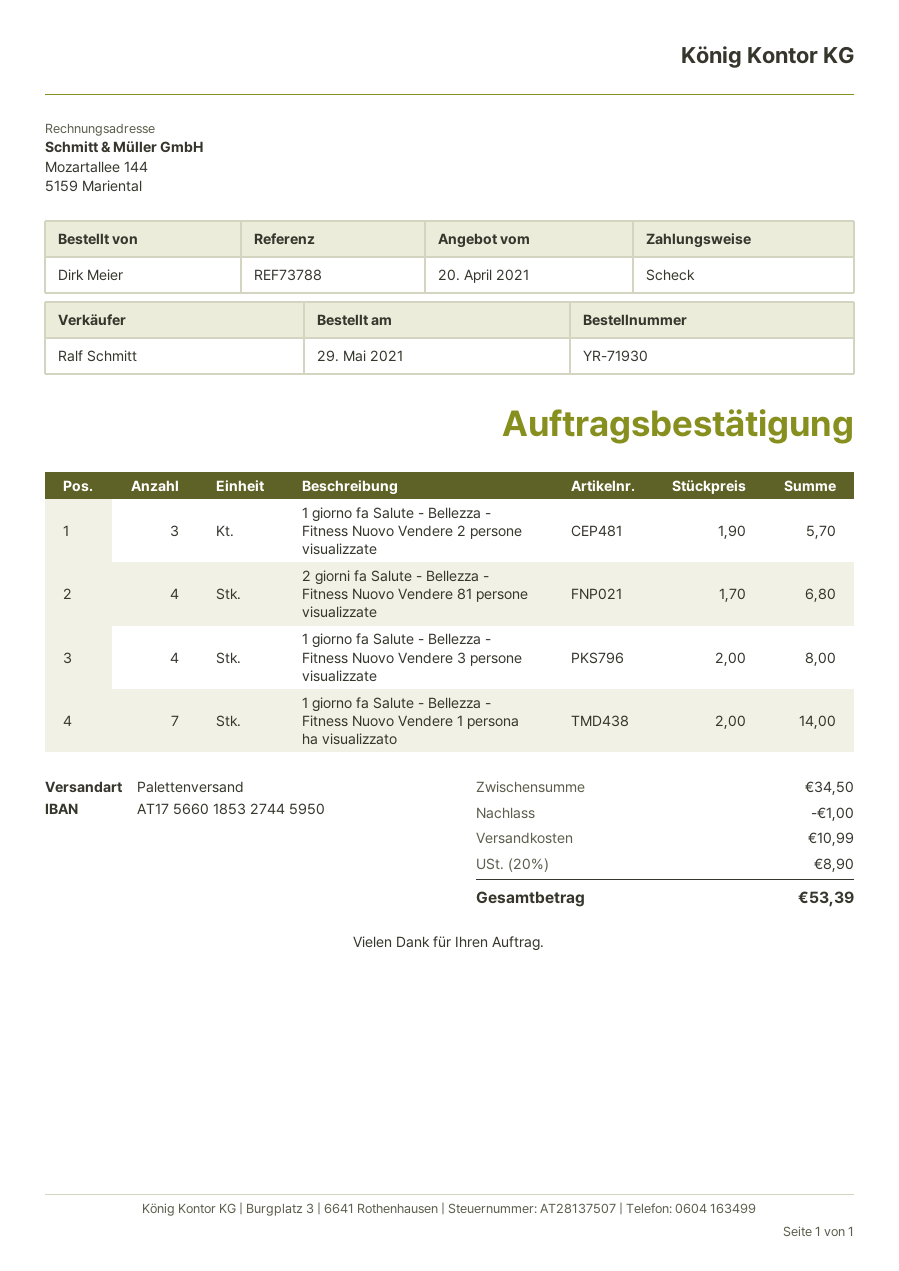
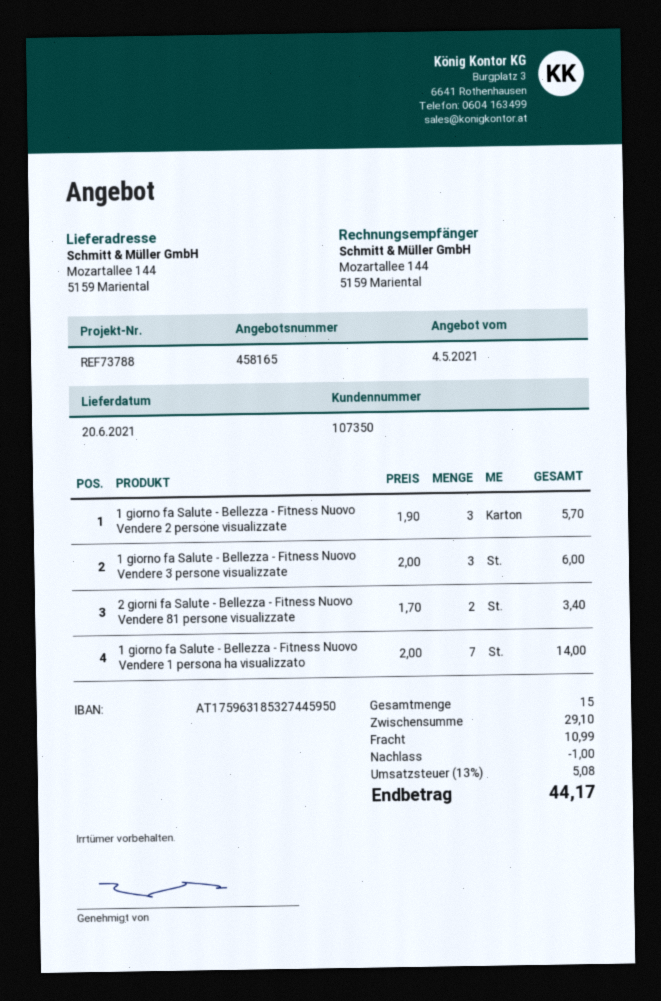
quote date: 2021-04-20 -> 2021-05-04
bank account: AT175660185327445950 -> AT175963185327445950
2 giorni fa Salute - Bellezza - Fitness Nuovo Vendere 81 persone visualizzate: 4 x 1.70 = 6.80 -> 2 x 1.70 = 3.40
1 giorno fa Salute - Bellezza - Fitness Nuovo Vendere 3 persone visualizzate: 4 x 2.00 = 8.00 -> 3 x 2.00 = 6.00
subtotal: 34.50 -> 29.10
tax: 20% = 8.90 -> 13% = 5.08
total: 53.39 -> 44.17

